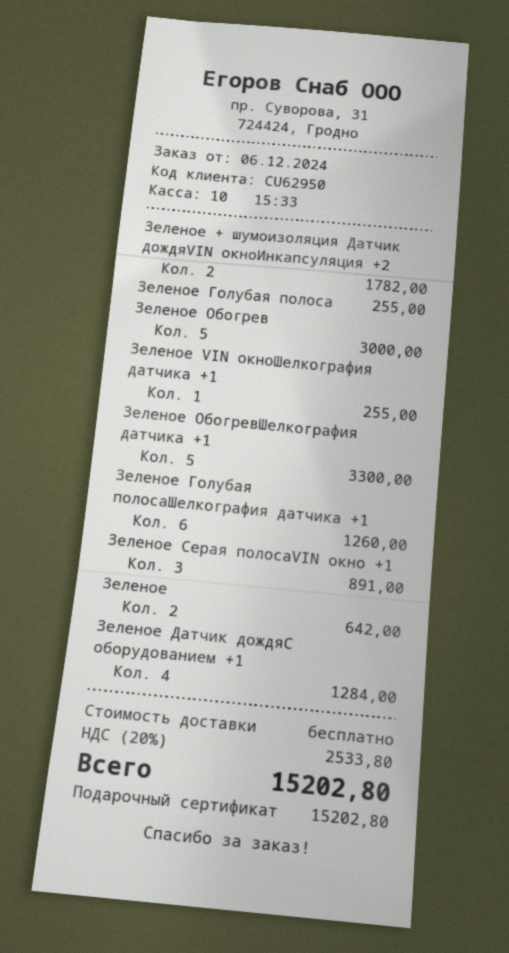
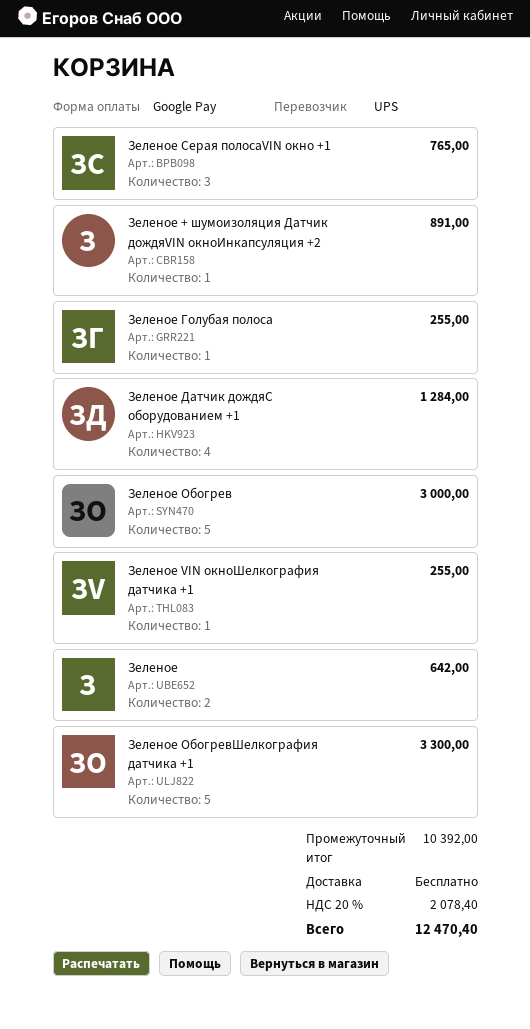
payment method: gift card -> Google Pay
Зеленое + шумоизоляция Датчик дождяVIN окноИнкапсуляция +2: 2 for 1782.00 -> 1 for 891.00
Зеленое Голубая полосаШелкография датчика +1: 6 for 1260.00 -> none
Зеленое Серая полосаVIN окно +1: 3 for 891.00 -> 3 for 765.00
tax: 20% = 2533.80 -> 20% = 2078.40
total: 15202.80 -> 12470.40

